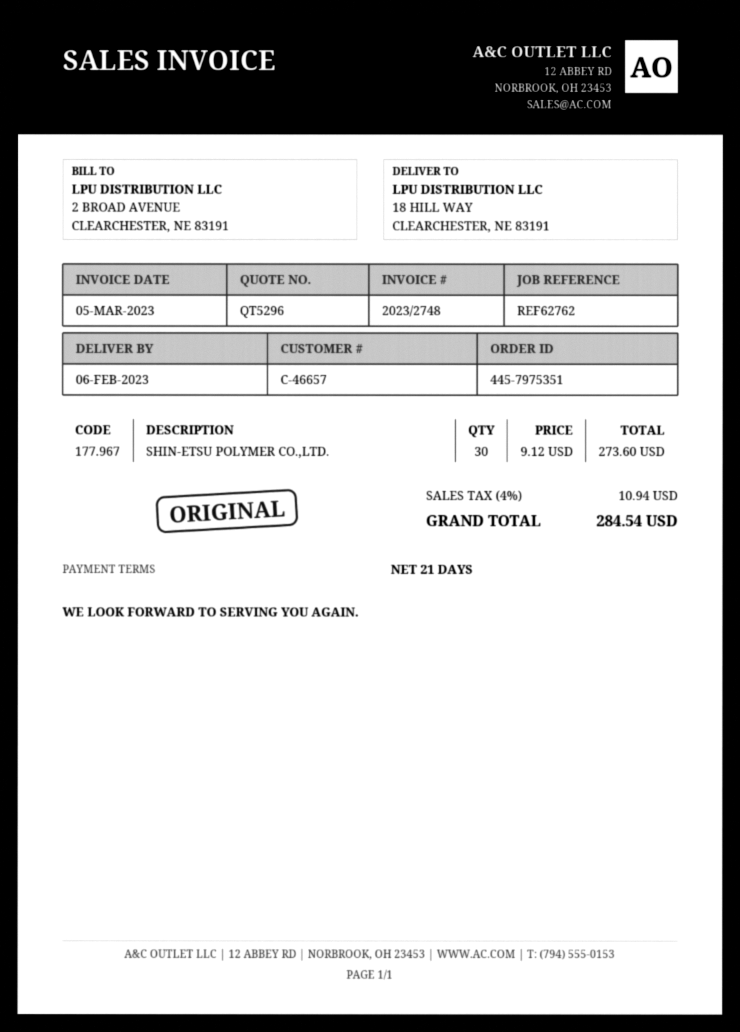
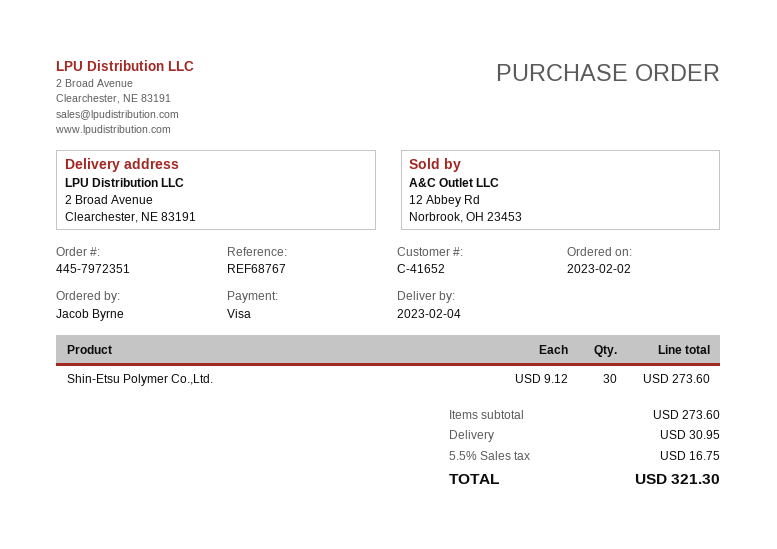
order number: 445-7975351 -> 445-7972351
delivery date: 2023-02-06 -> 2023-02-04
customer number: C-46657 -> C-41652
reference: REF62762 -> REF68767
ship to: 18 HILL WAY, CLEARCHESTER, NE 83191 -> 2 Broad Avenue, Clearchester, NE 83191
shipping: none -> 30.95
tax: 4% = 10.94 -> 5.5% = 16.75
total: 284.54 -> 321.30

